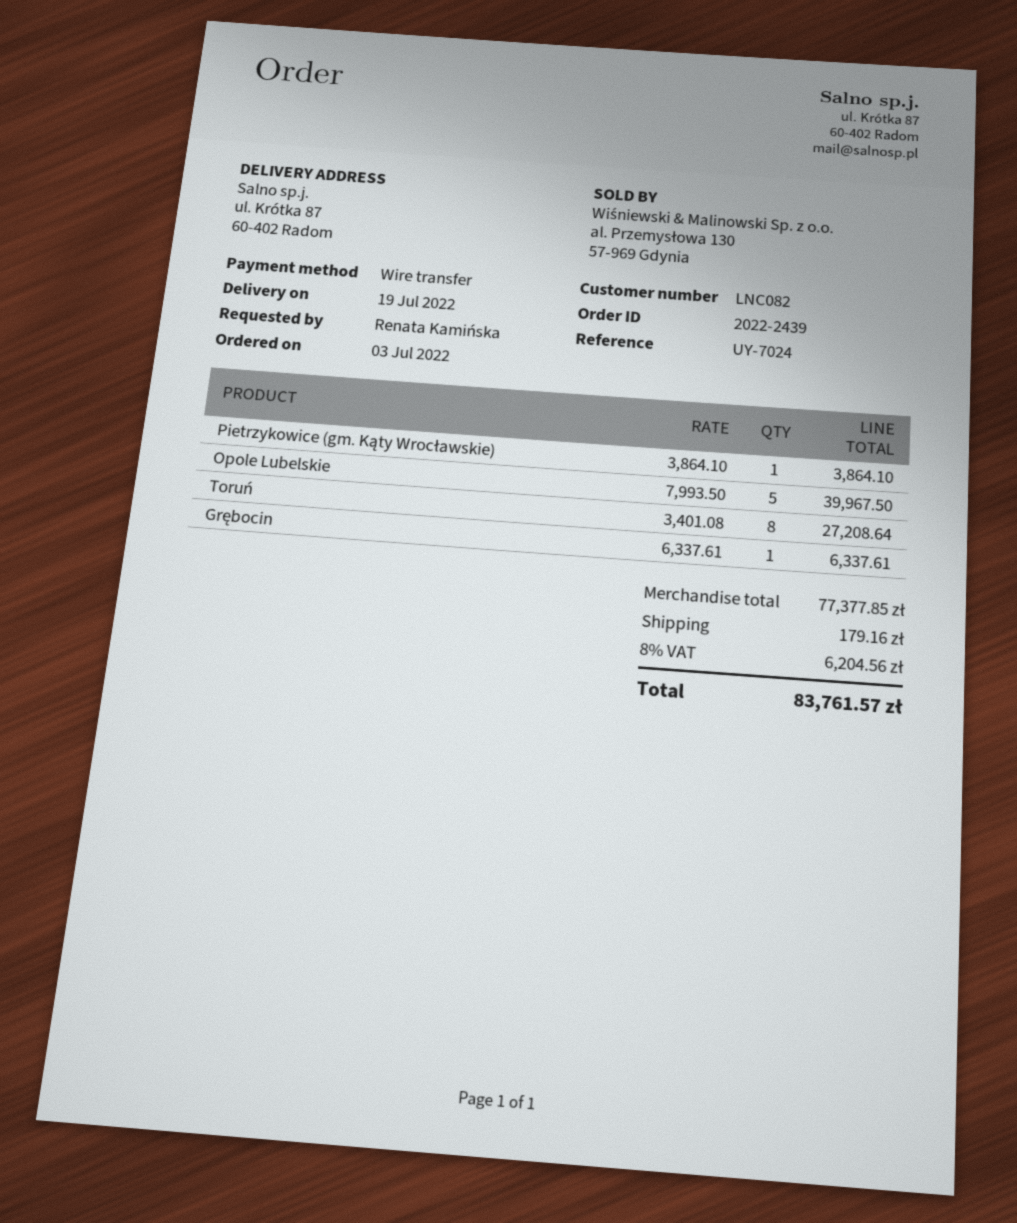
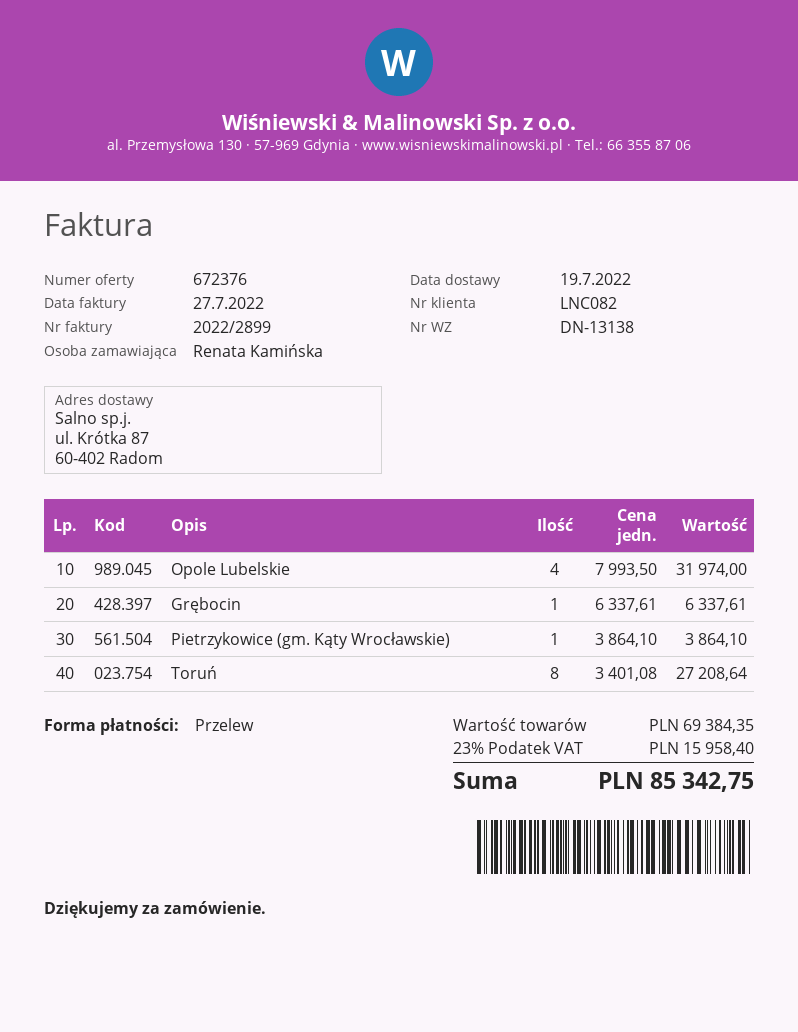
Opole Lubelskie: 5 x 7993.50 = 39967.50 -> 4 x 7993.50 = 31974.00
subtotal: 77377.85 -> 69384.35
shipping: 179.16 -> none
tax: 8% = 6204.56 -> 23% = 15958.40
total: 83761.57 -> 85342.75

